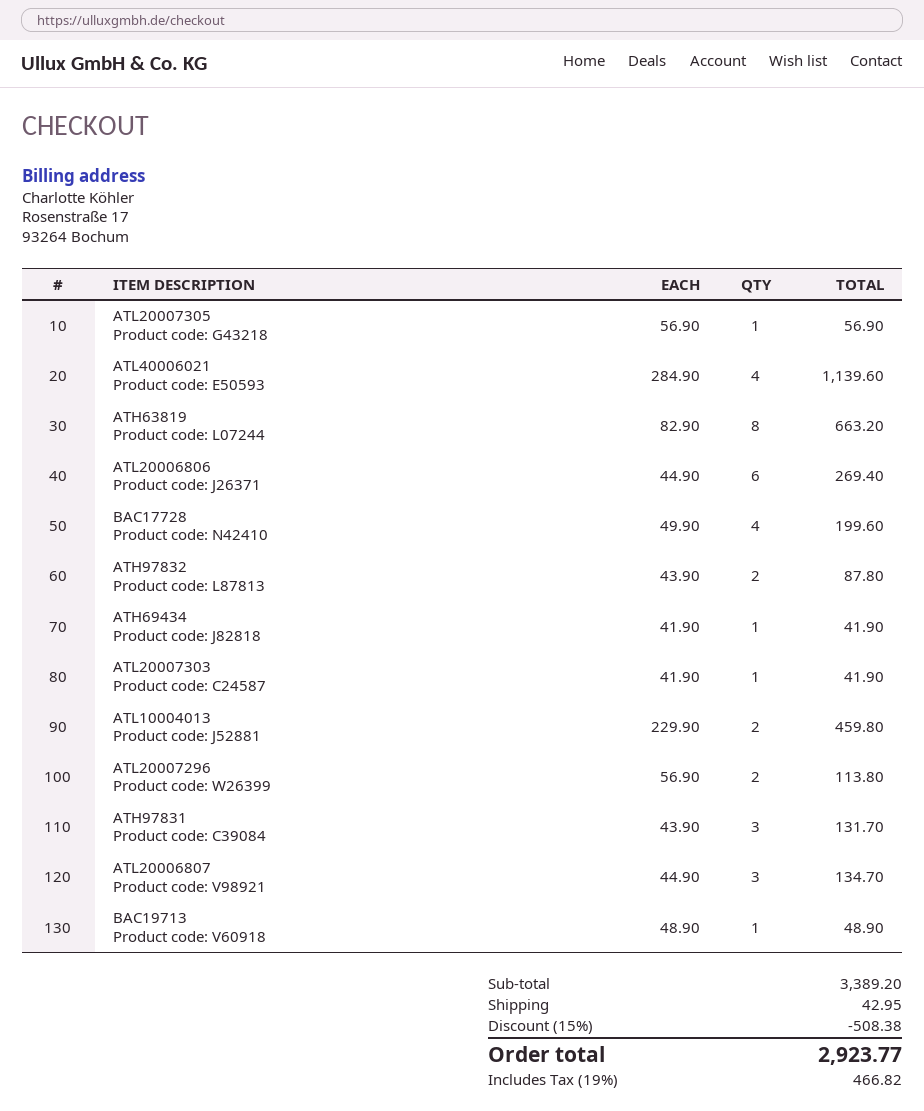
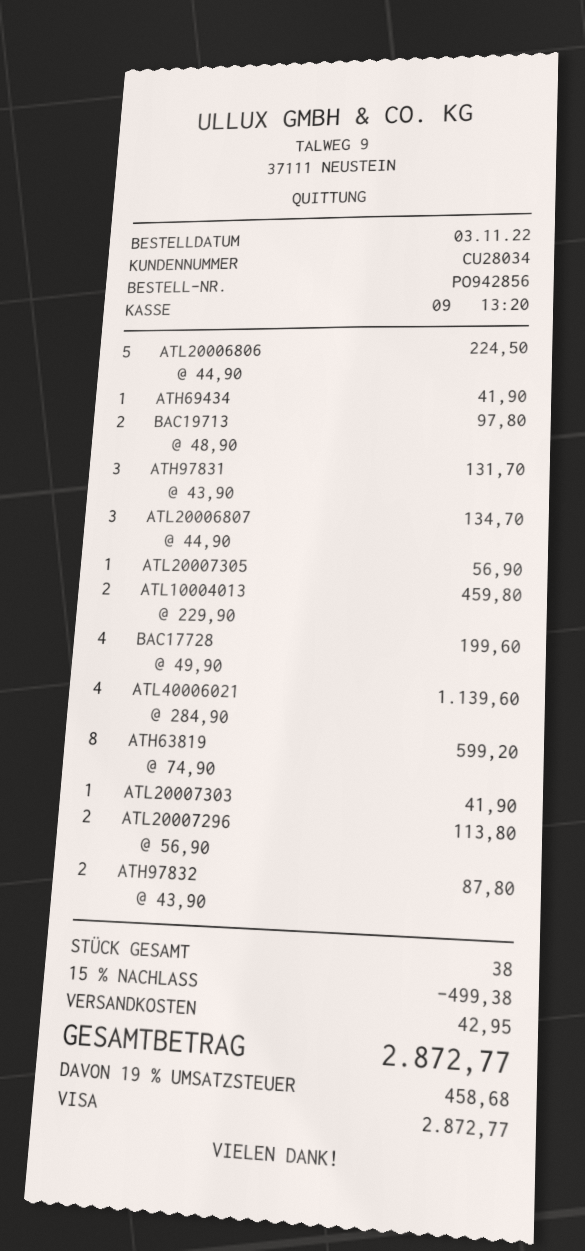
ATH63819: 8 x 82.90 = 663.20 -> 8 x 74.90 = 599.20
ATL20006806: 6 x 44.90 = 269.40 -> 5 x 44.90 = 224.50
BAC19713: 1 x 48.90 = 48.90 -> 2 x 48.90 = 97.80
discount: 15% = 508.38 -> 15% = 499.38
tax: 19% = 466.82 -> 19% = 458.68
total: 2923.77 -> 2872.77

